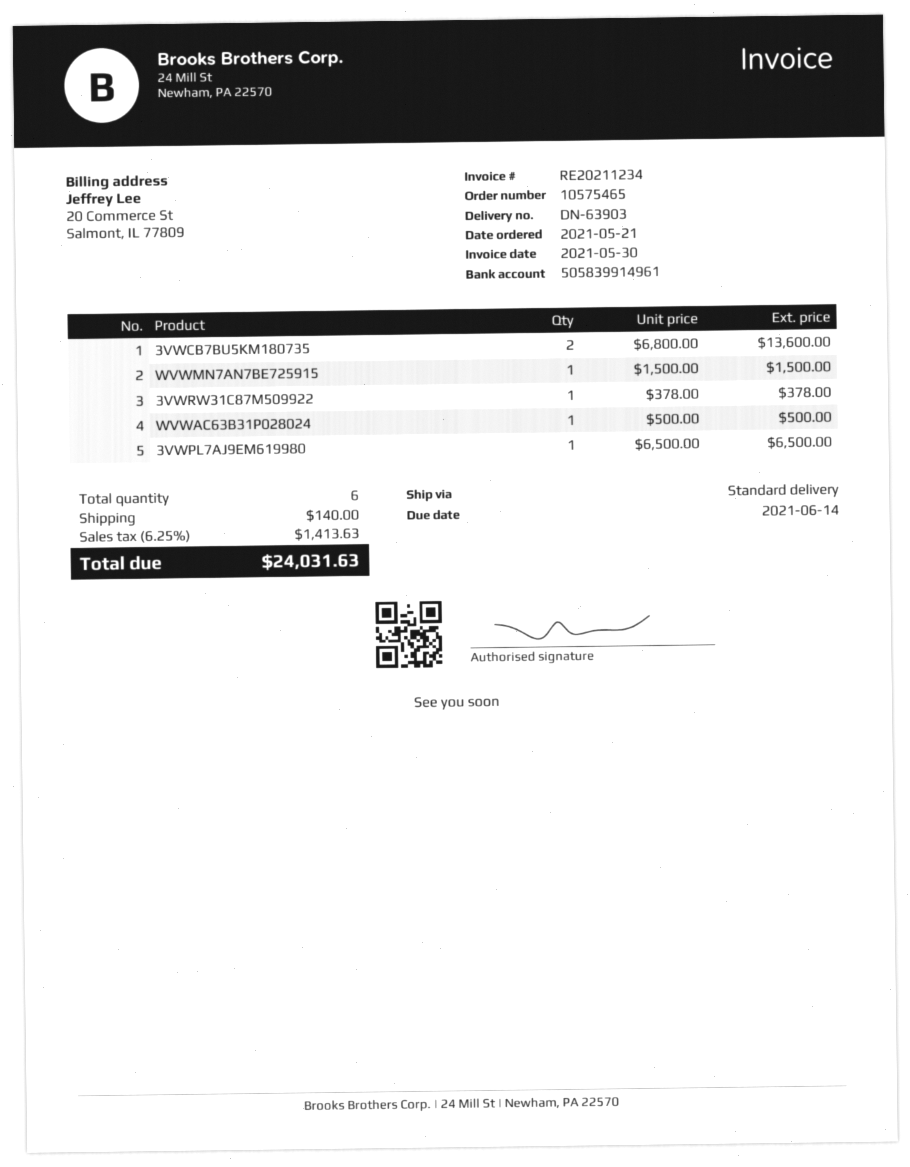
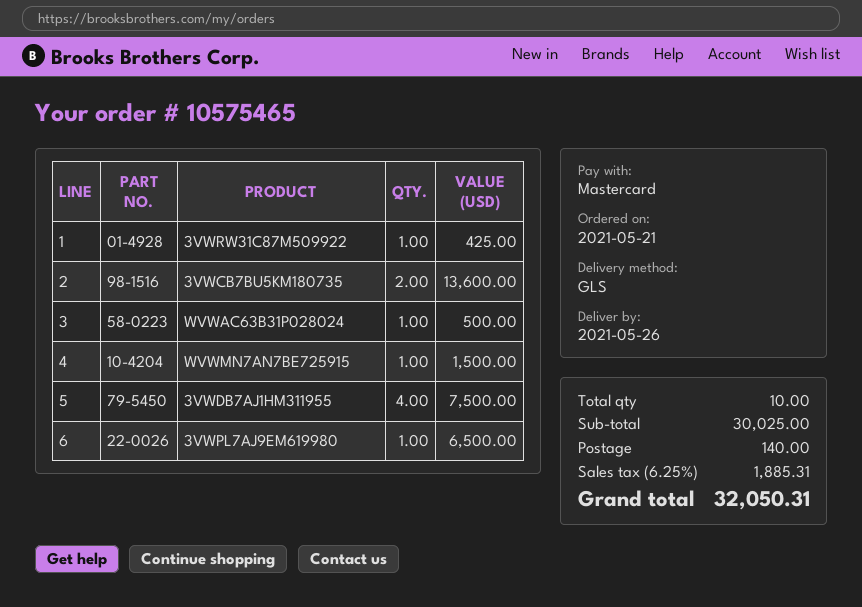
shipping method: standard -> GLS
3VWRW31C87M509922: 1 for 378.00 -> 1 for 425.00
3VWDB7AJ1HM311955: none -> 4 for 7500.00
total quantity: 6 -> 10
tax: 6.25% = 1413.63 -> 6.25% = 1885.31
total: 24031.63 -> 32050.31

